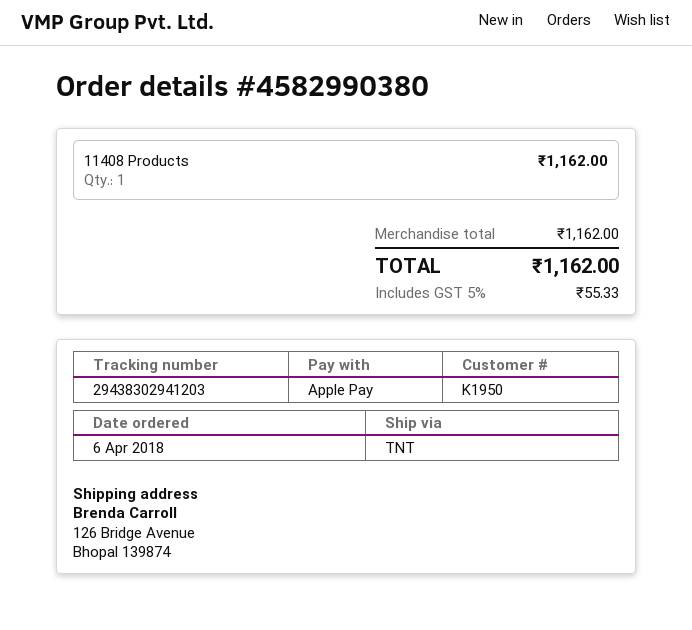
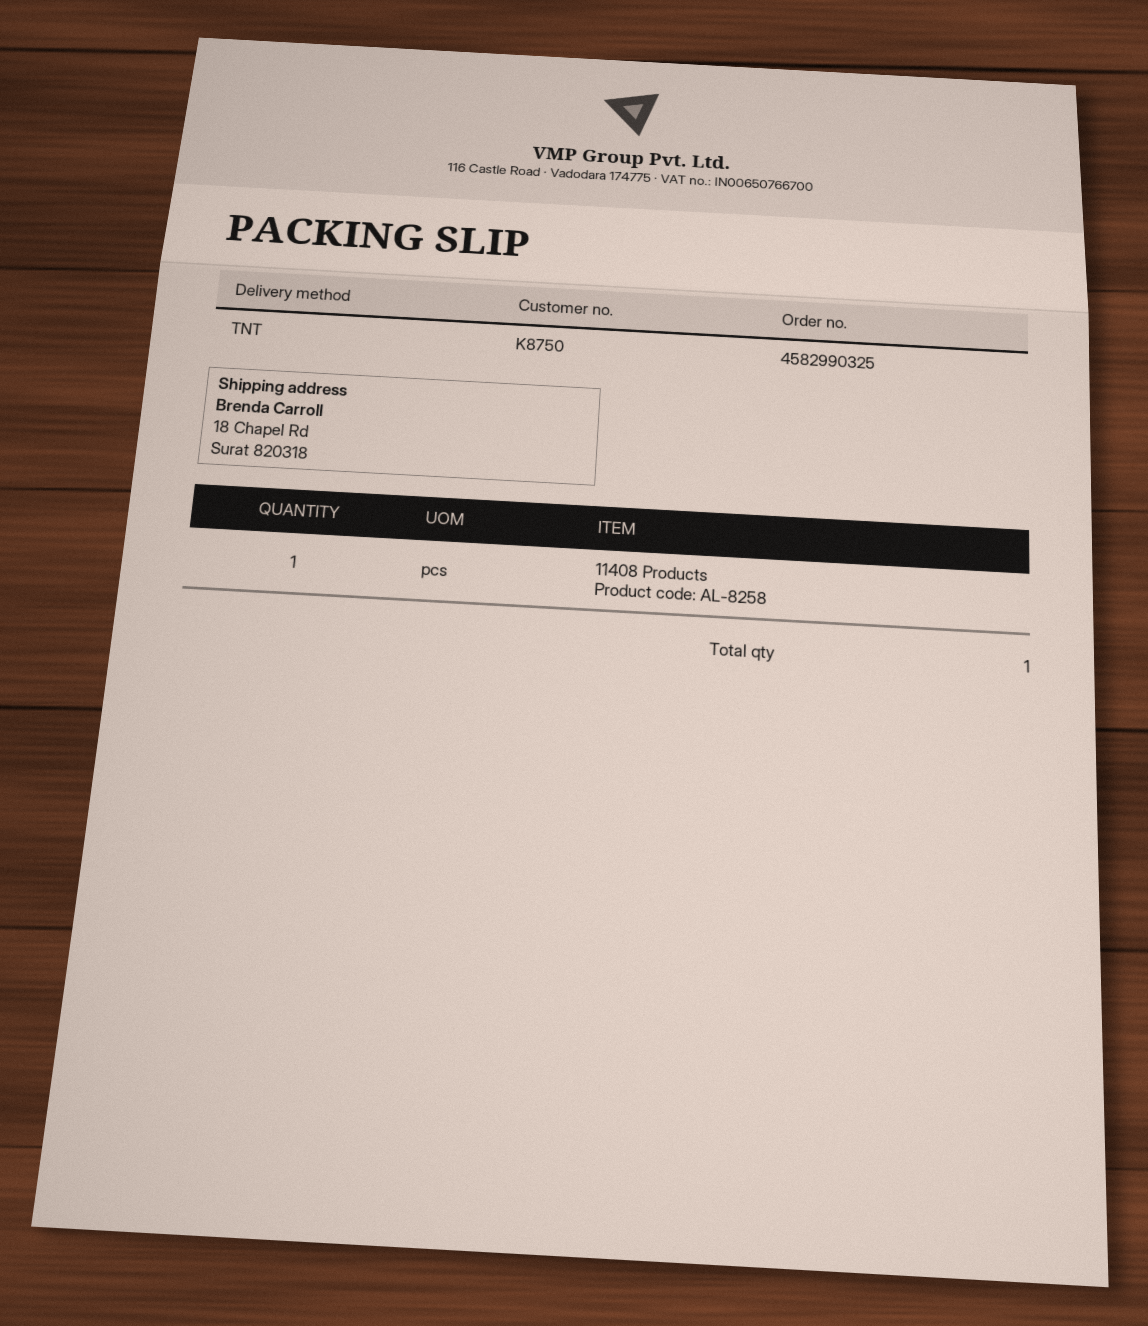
order number: 4582990380 -> 4582990325
customer number: K1950 -> K8750
ship to: 126 Bridge Avenue, Bhopal 139874 -> 18 Chapel Rd, Surat 820318

